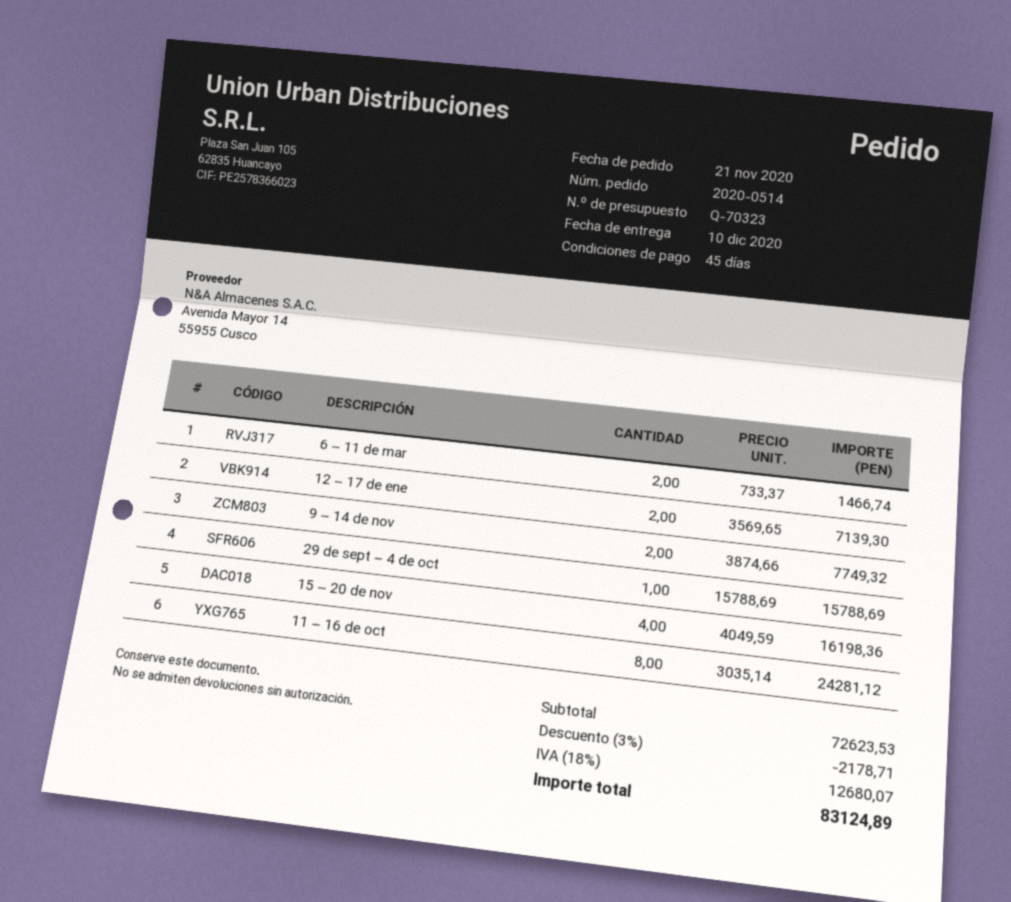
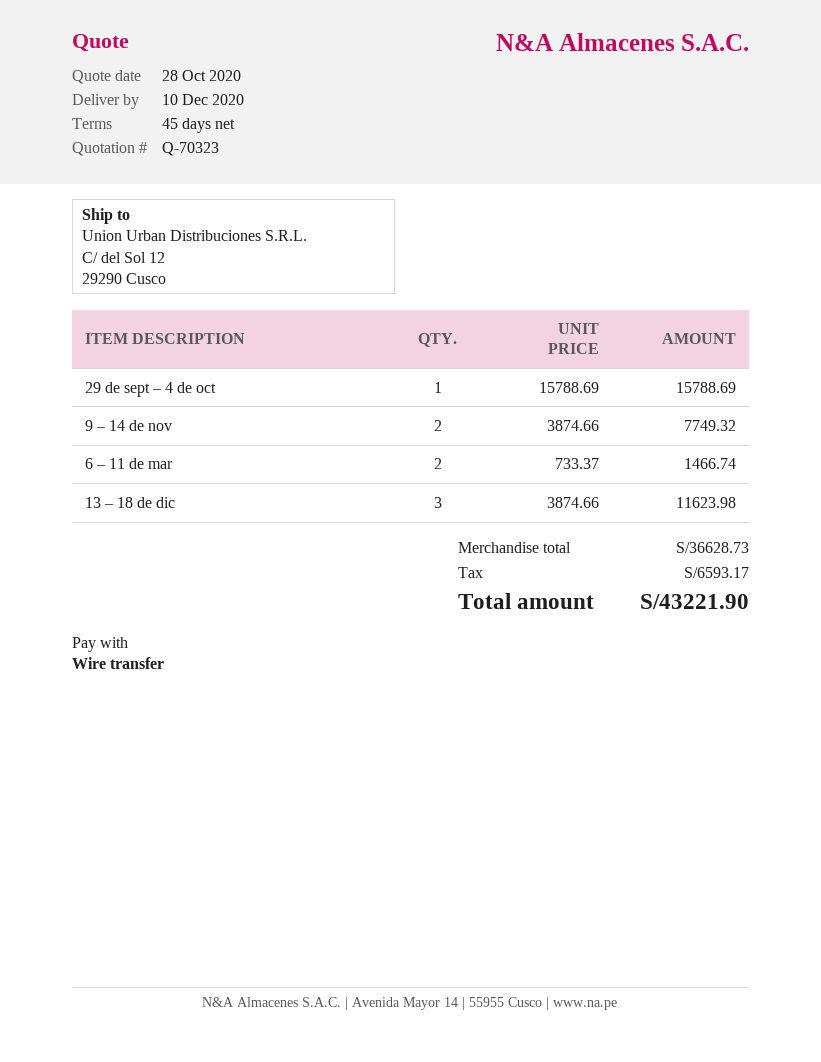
12 – 17 de ene: 2 x 3569.65 = 7139.30 -> none
15 – 20 de nov: 4 x 4049.59 = 16198.36 -> none
11 – 16 de oct: 8 x 3035.14 = 24281.12 -> none
13 – 18 de dic: none -> 3 x 3874.66 = 11623.98
subtotal: 72623.53 -> 36628.73
discount: 3% = 2178.71 -> none
tax: 12680.07 -> 6593.17
total: 83124.89 -> 43221.90

